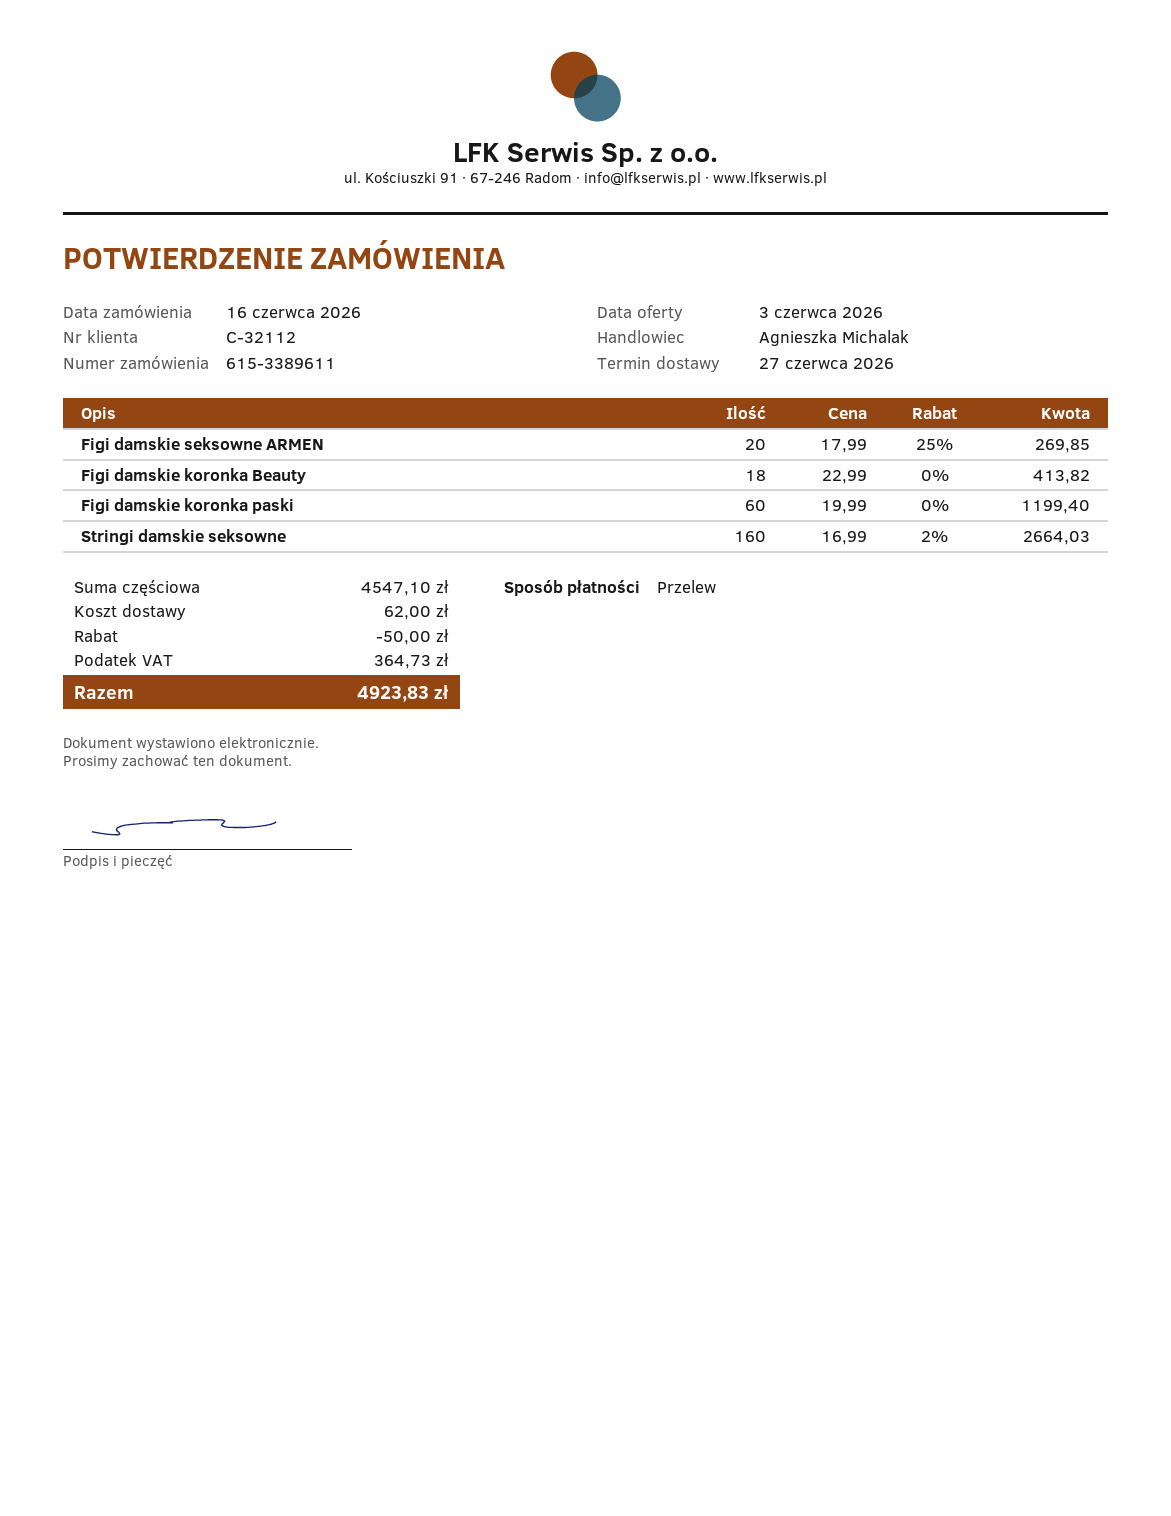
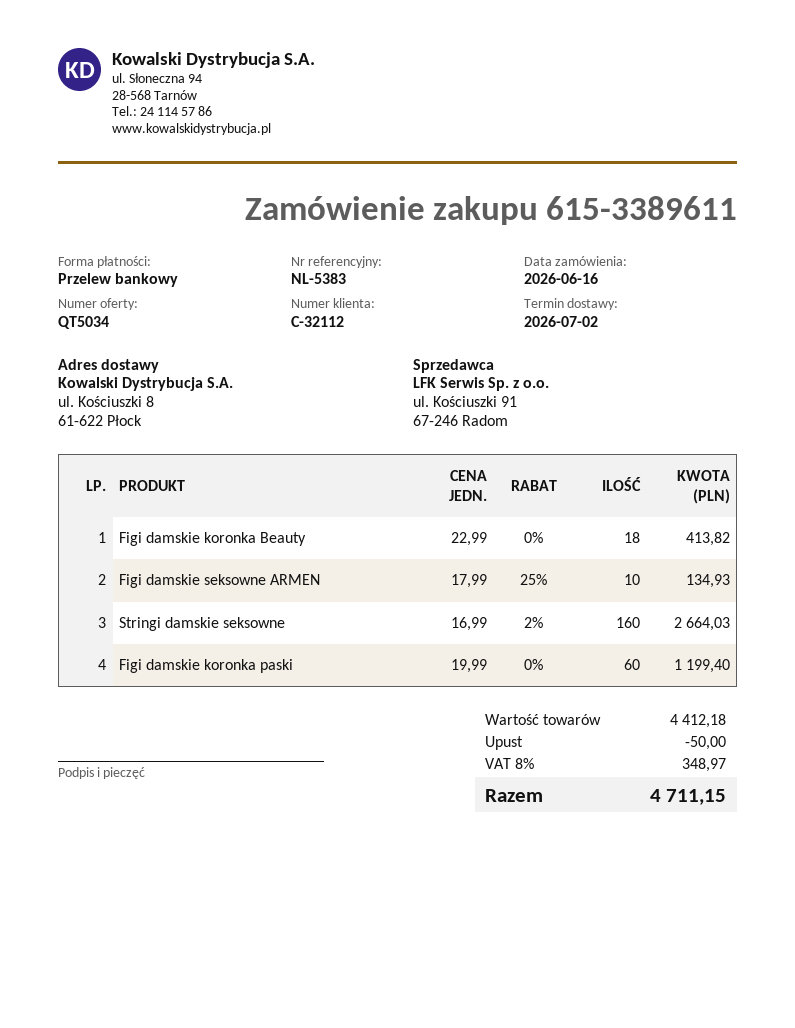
delivery date: 2026-06-27 -> 2026-07-02
Figi damskie seksowne ARMEN: 20 x 17.99 - 25% = 269.85 -> 10 x 17.99 - 25% = 134.93
subtotal: 4547.10 -> 4412.18
shipping: 62.00 -> none
tax: 364.73 -> 348.97
total: 4923.83 -> 4711.15

